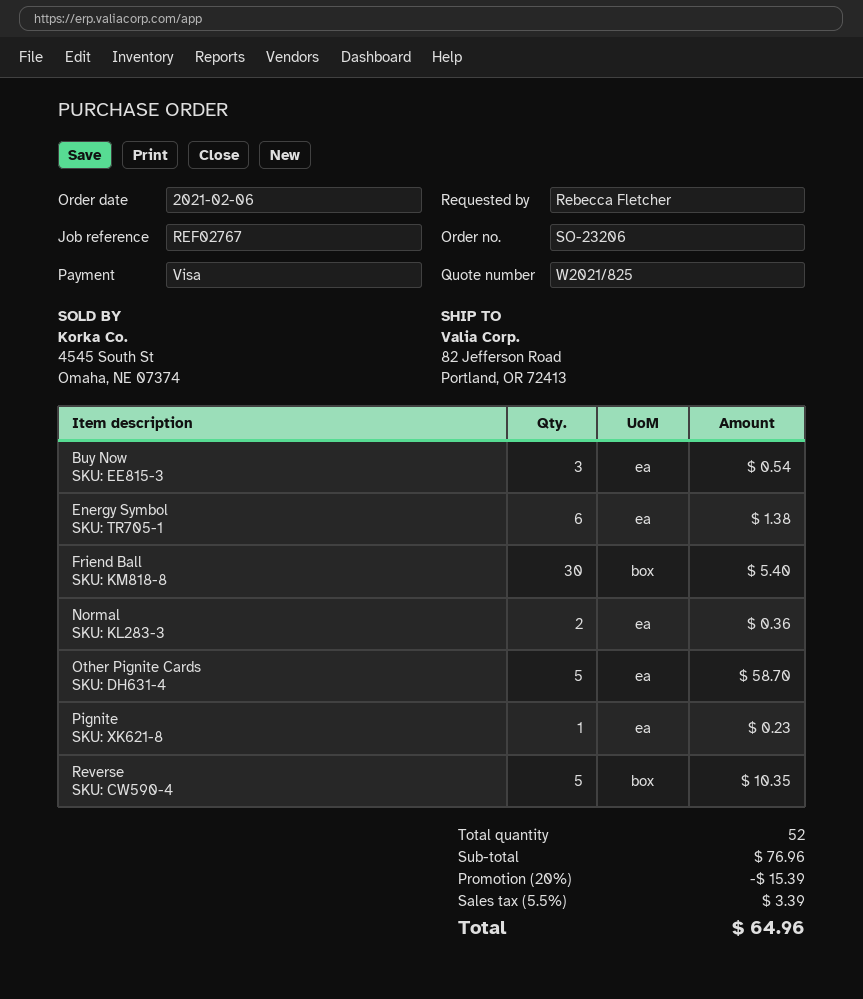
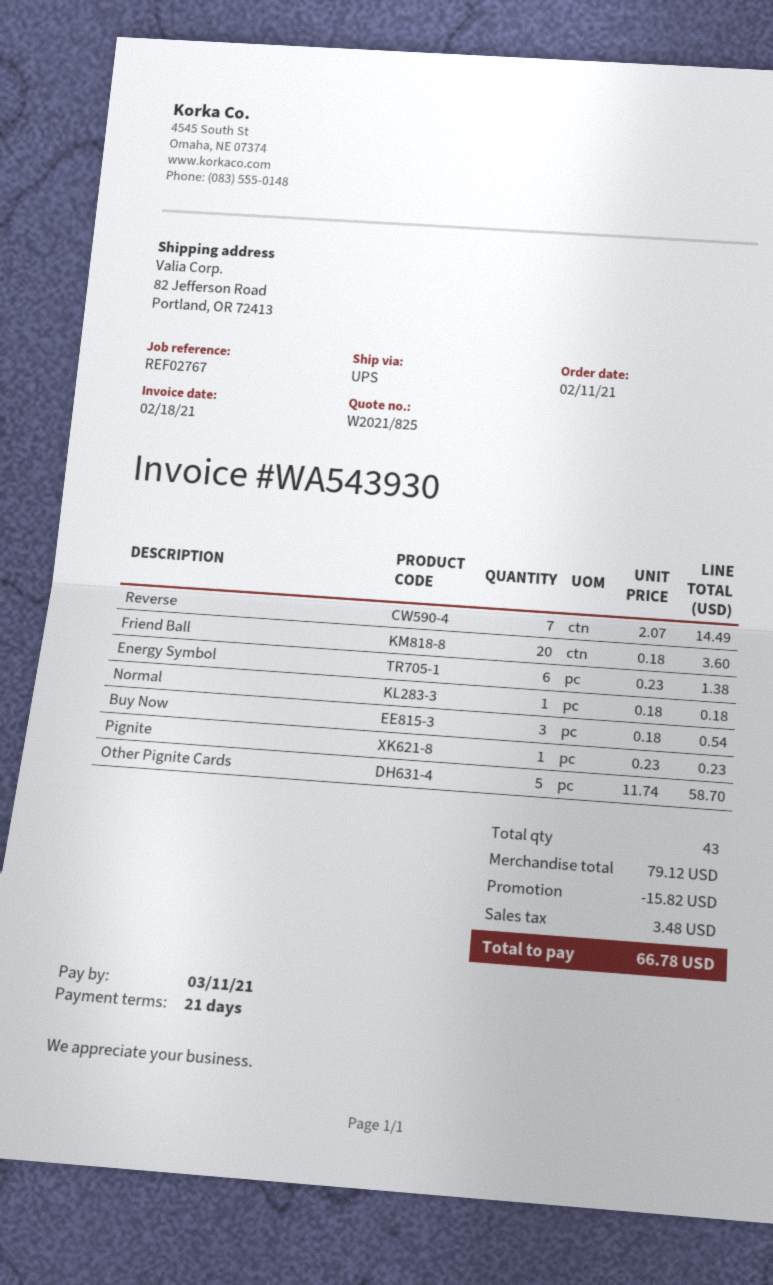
order date: 2021-02-06 -> 2021-02-11
Friend Ball: 30 for 5.40 -> 20 for 3.60
Normal: 2 for 0.36 -> 1 for 0.18
Reverse: 5 for 10.35 -> 7 for 14.49
total quantity: 52 -> 43
subtotal: 76.96 -> 79.12
discount: 15.39 -> 15.82
tax: 3.39 -> 3.48
total: 64.96 -> 66.78

